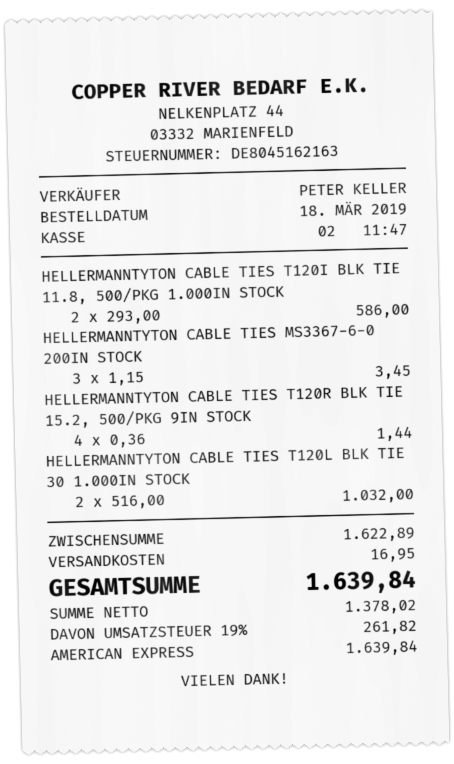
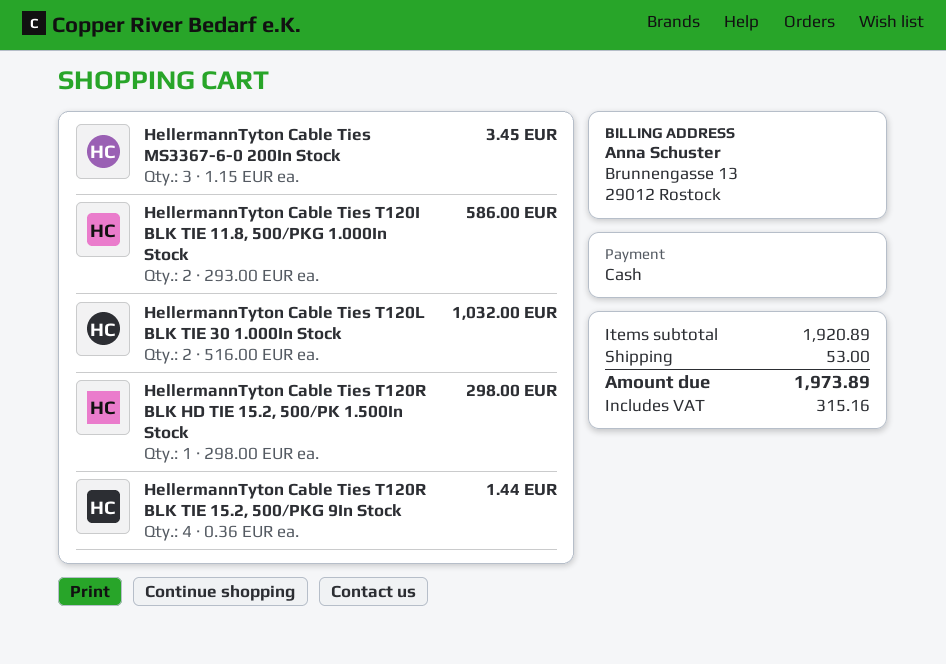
payment method: American Express -> cash
HellermannTyton Cable Ties T120R BLK HD TIE 15.2, 500/PK 1.500In Stock: none -> 1 x 298.00 = 298.00
subtotal: 1622.89 -> 1920.89
shipping: 16.95 -> 53.00
tax: 261.82 -> 315.16
total: 1639.84 -> 1973.89

